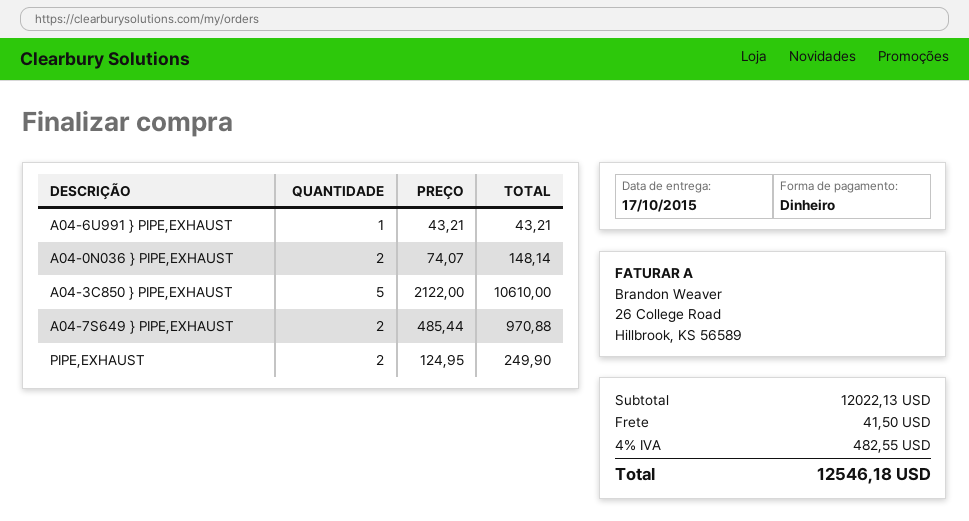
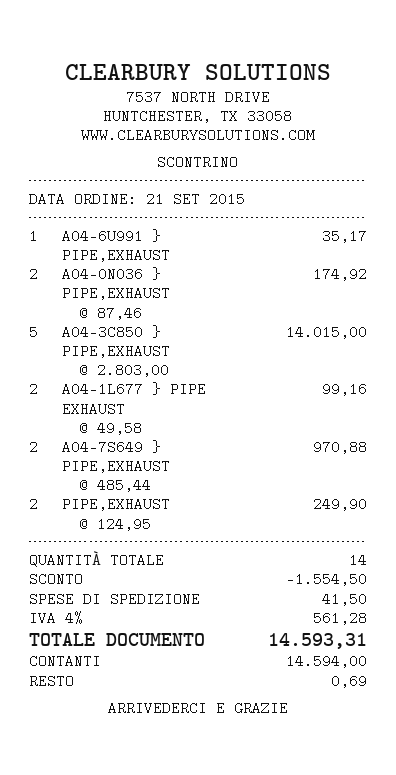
A04-6U991 } PIPE,EXHAUST: 1 x 43.21 = 43.21 -> 1 x 35.17 = 35.17
A04-0N036 } PIPE,EXHAUST: 2 x 74.07 = 148.14 -> 2 x 87.46 = 174.92
A04-3C850 } PIPE,EXHAUST: 5 x 2122.00 = 10610.00 -> 5 x 2803.00 = 14015.00
A04-1L677 } PIPE EXHAUST: none -> 2 x 49.58 = 99.16
discount: none -> 1554.50
tax: 4% = 482.55 -> 4% = 561.28
total: 12546.18 -> 14593.31

